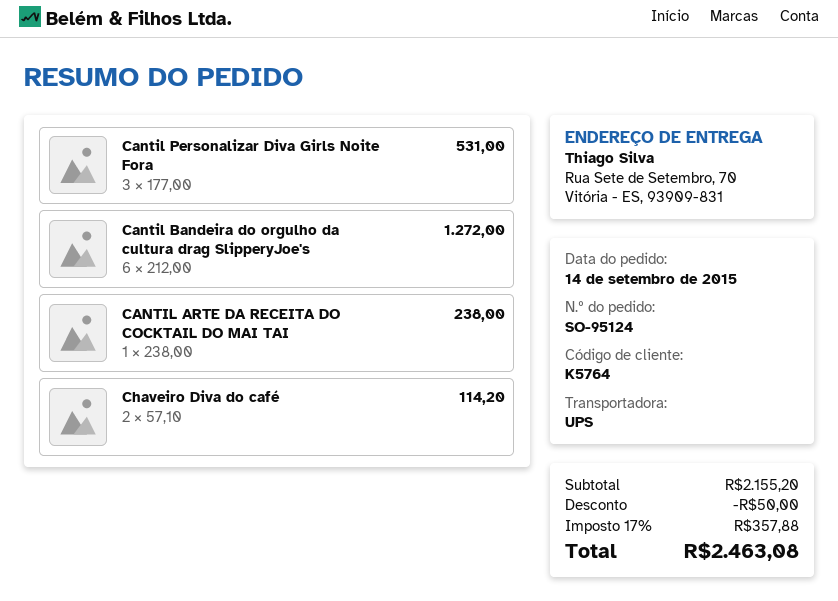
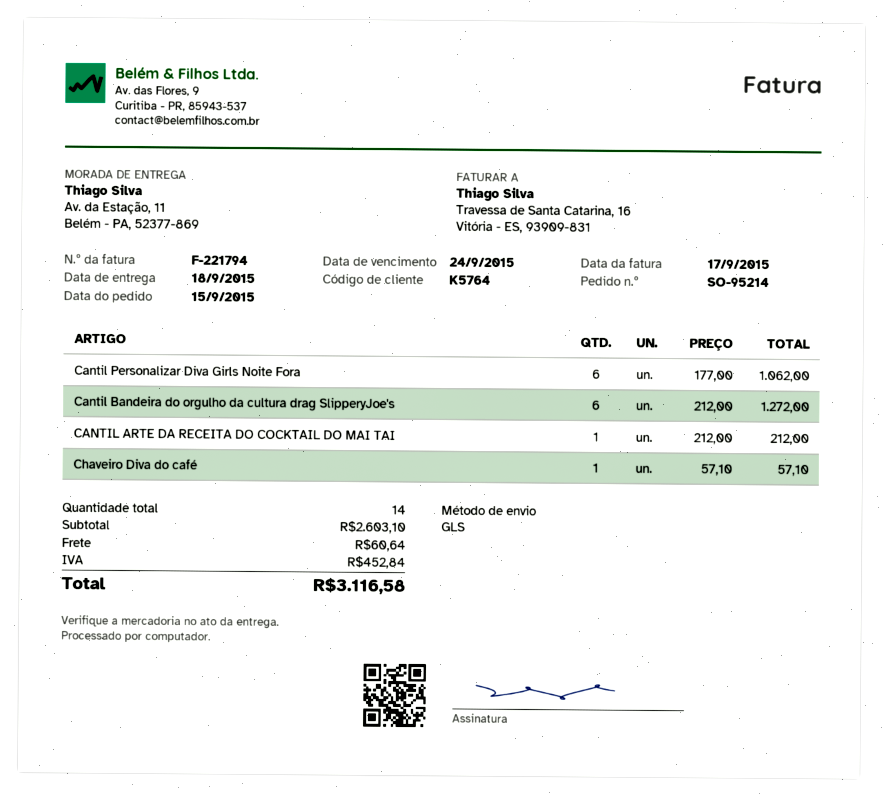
order number: SO-95124 -> SO-95214
order date: 2015-09-14 -> 2015-09-15
shipping method: UPS -> GLS
ship to: Rua Sete de Setembro, 70, Vitória - ES, 93909-831 -> Av. da Estação, 11, Belém - PA, 52377-869
Cantil Personalizar Diva Girls Noite Fora: 3 x 177.00 = 531.00 -> 6 x 177.00 = 1062.00
CANTIL ARTE DA RECEITA DO COCKTAIL DO MAI TAI: 1 x 238.00 = 238.00 -> 1 x 212.00 = 212.00
Chaveiro Diva do café: 2 x 57.10 = 114.20 -> 1 x 57.10 = 57.10
subtotal: 2155.20 -> 2603.10
discount: 50.00 -> none
shipping: none -> 60.64
tax: 357.88 -> 452.84
total: 2463.08 -> 3116.58

